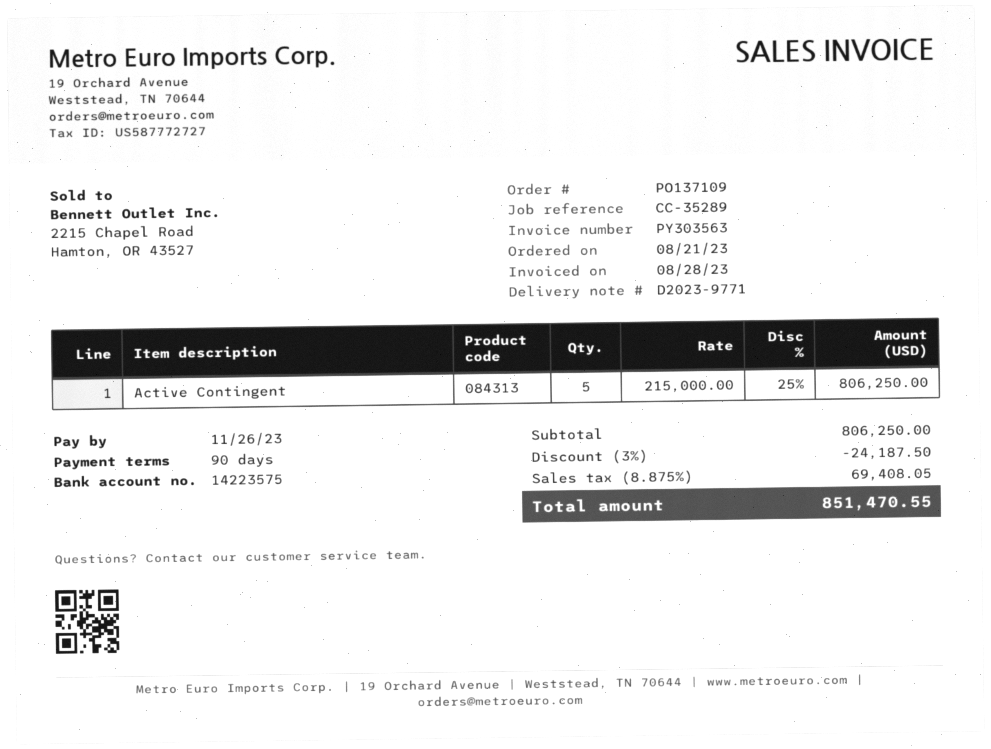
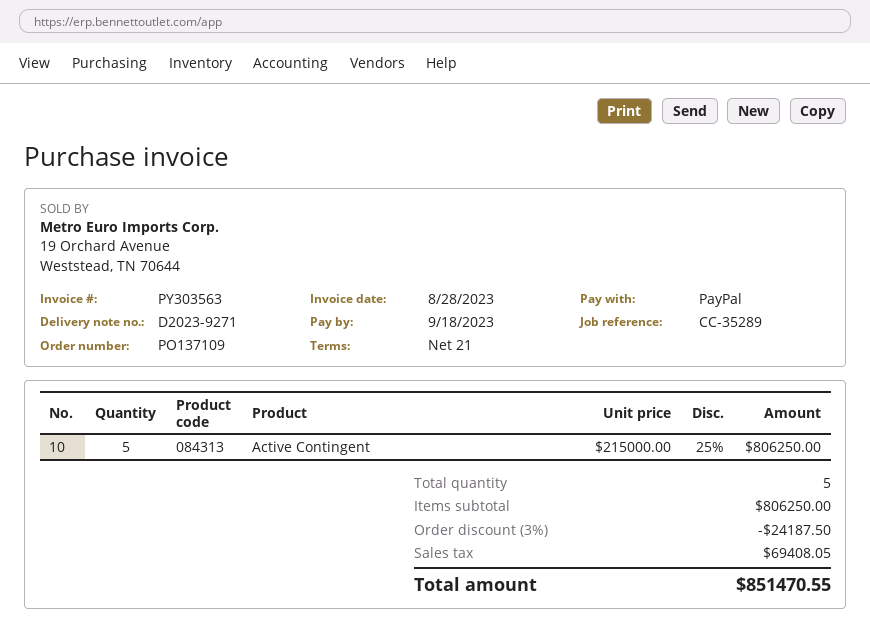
delivery note number: D2023-9771 -> D2023-9271
payment terms: 90 days -> 21 days
due date: 2023-11-26 -> 2023-09-18

